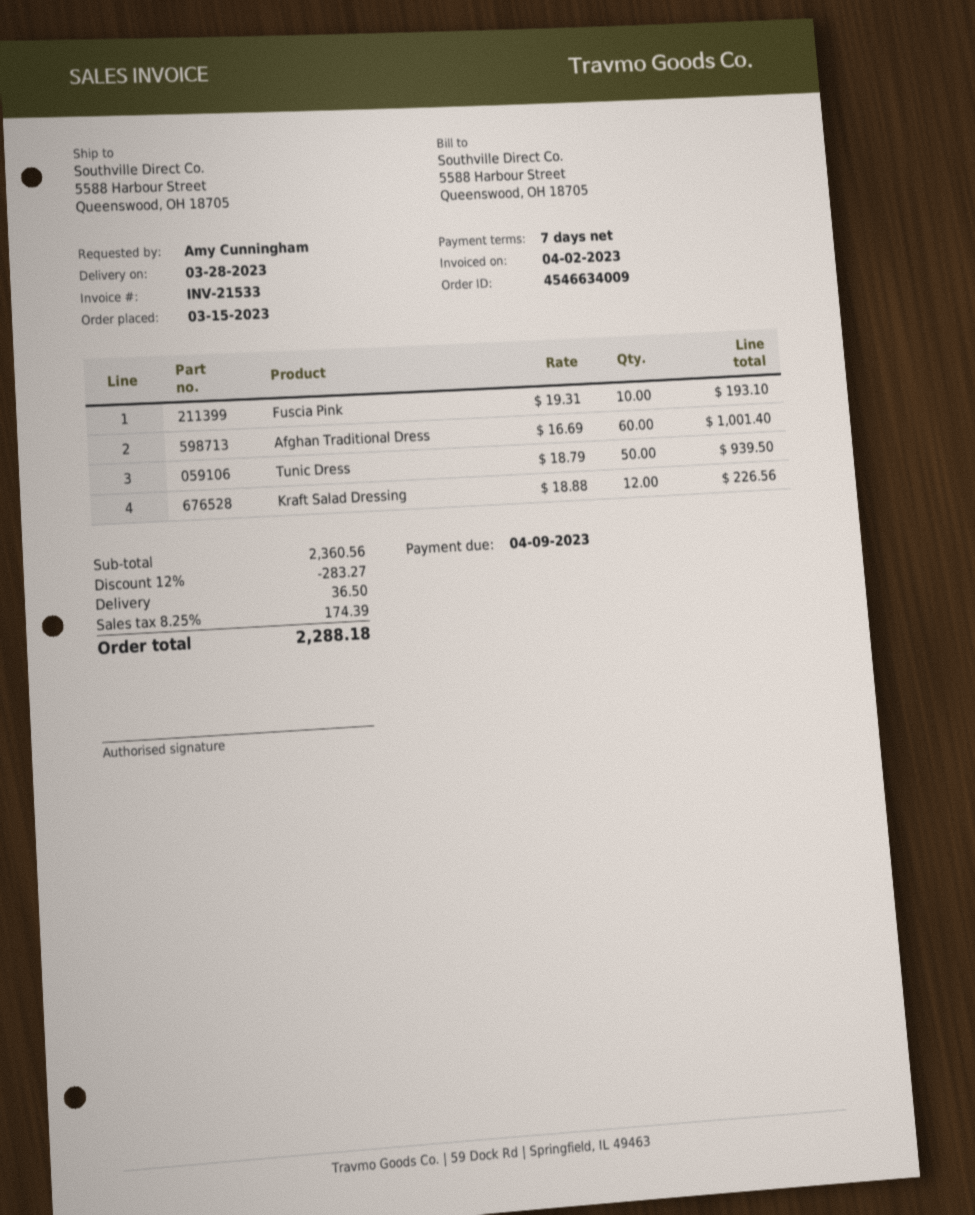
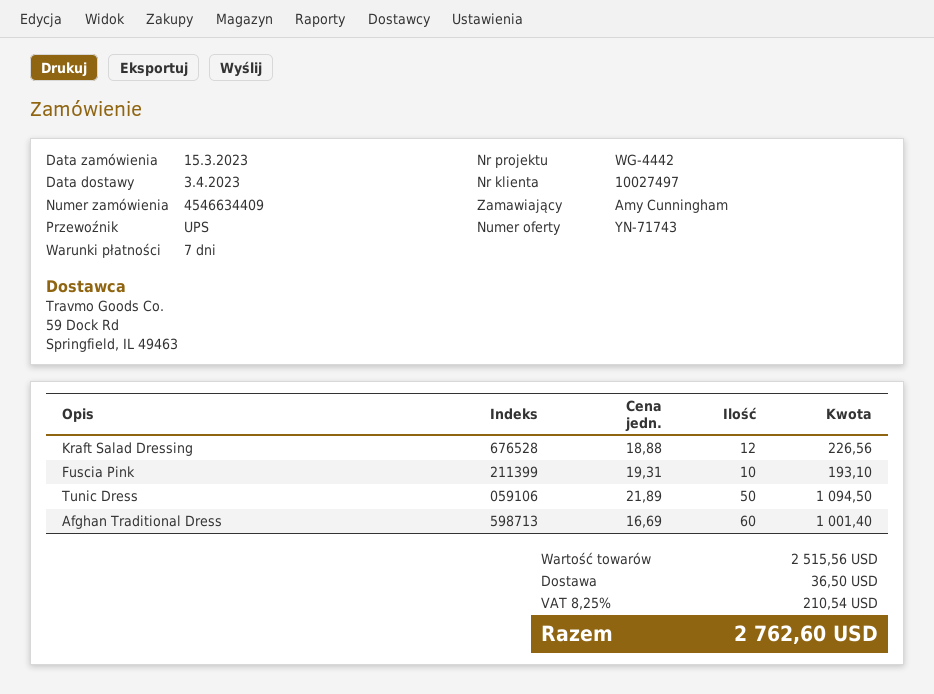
order number: 4546634009 -> 4546634409
delivery date: 2023-03-28 -> 2023-04-03
Tunic Dress: 50 x 18.79 = 939.50 -> 50 x 21.89 = 1094.50
subtotal: 2360.56 -> 2515.56
discount: 12% = 283.27 -> none
tax: 8.25% = 174.39 -> 8.25% = 210.54
total: 2288.18 -> 2762.60

